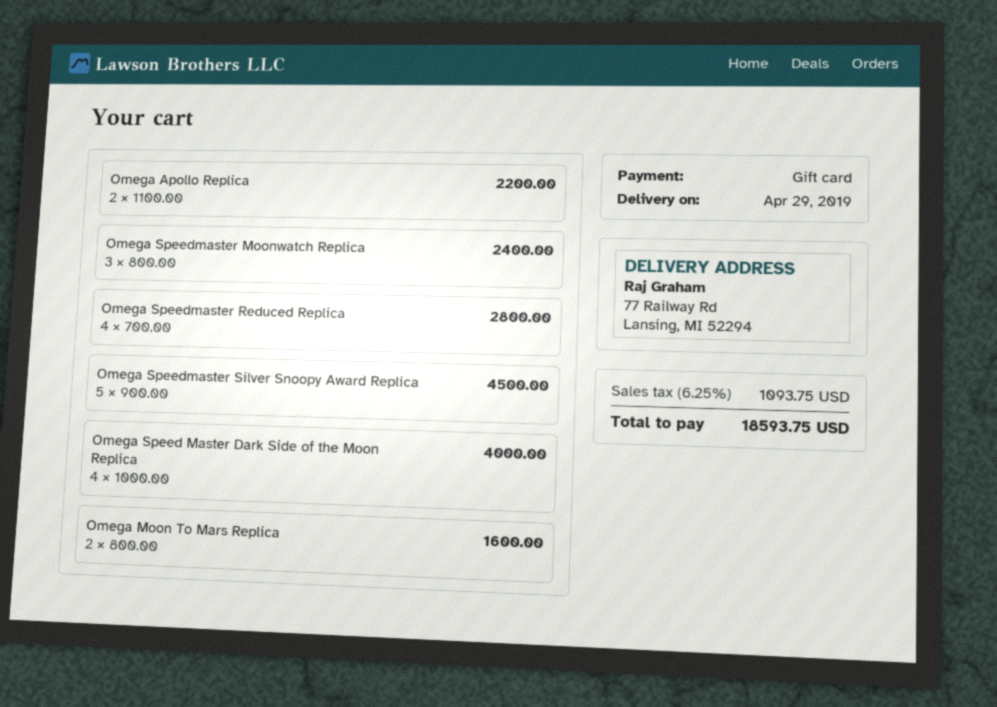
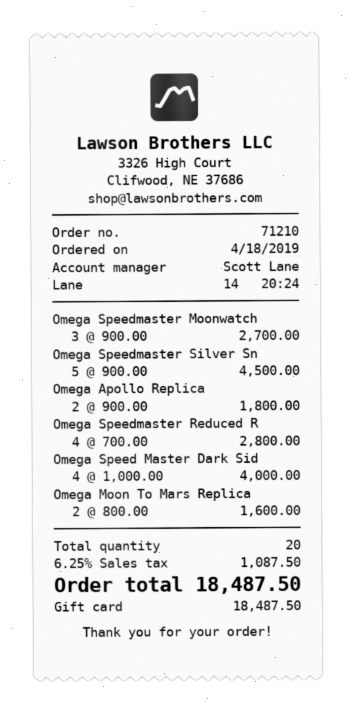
Omega Apollo Replica: 2 x 1100.00 = 2200.00 -> 2 x 900.00 = 1800.00
Omega Speedmaster Moonwatch Replica: 3 x 800.00 = 2400.00 -> 3 x 900.00 = 2700.00
tax: 6.25% = 1093.75 -> 6.25% = 1087.50
total: 18593.75 -> 18487.50

